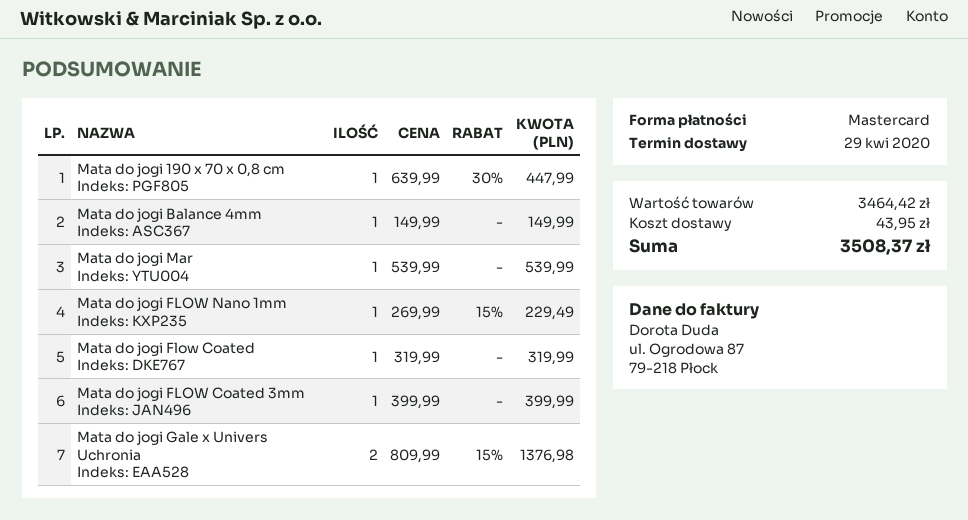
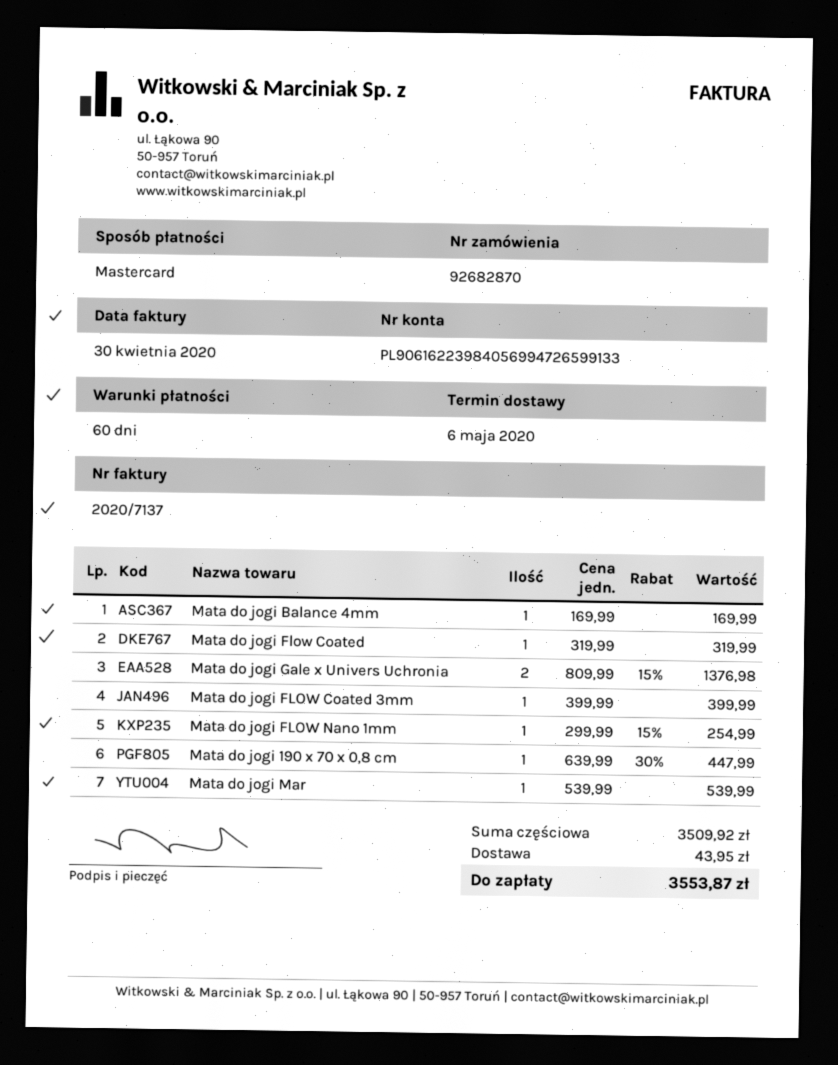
delivery date: 2020-04-29 -> 2020-05-06
Mata do jogi Balance 4mm: 1 x 149.99 = 149.99 -> 1 x 169.99 = 169.99
Mata do jogi FLOW Nano 1mm: 1 x 269.99 - 15% = 229.49 -> 1 x 299.99 - 15% = 254.99
subtotal: 3464.42 -> 3509.92
total: 3508.37 -> 3553.87

